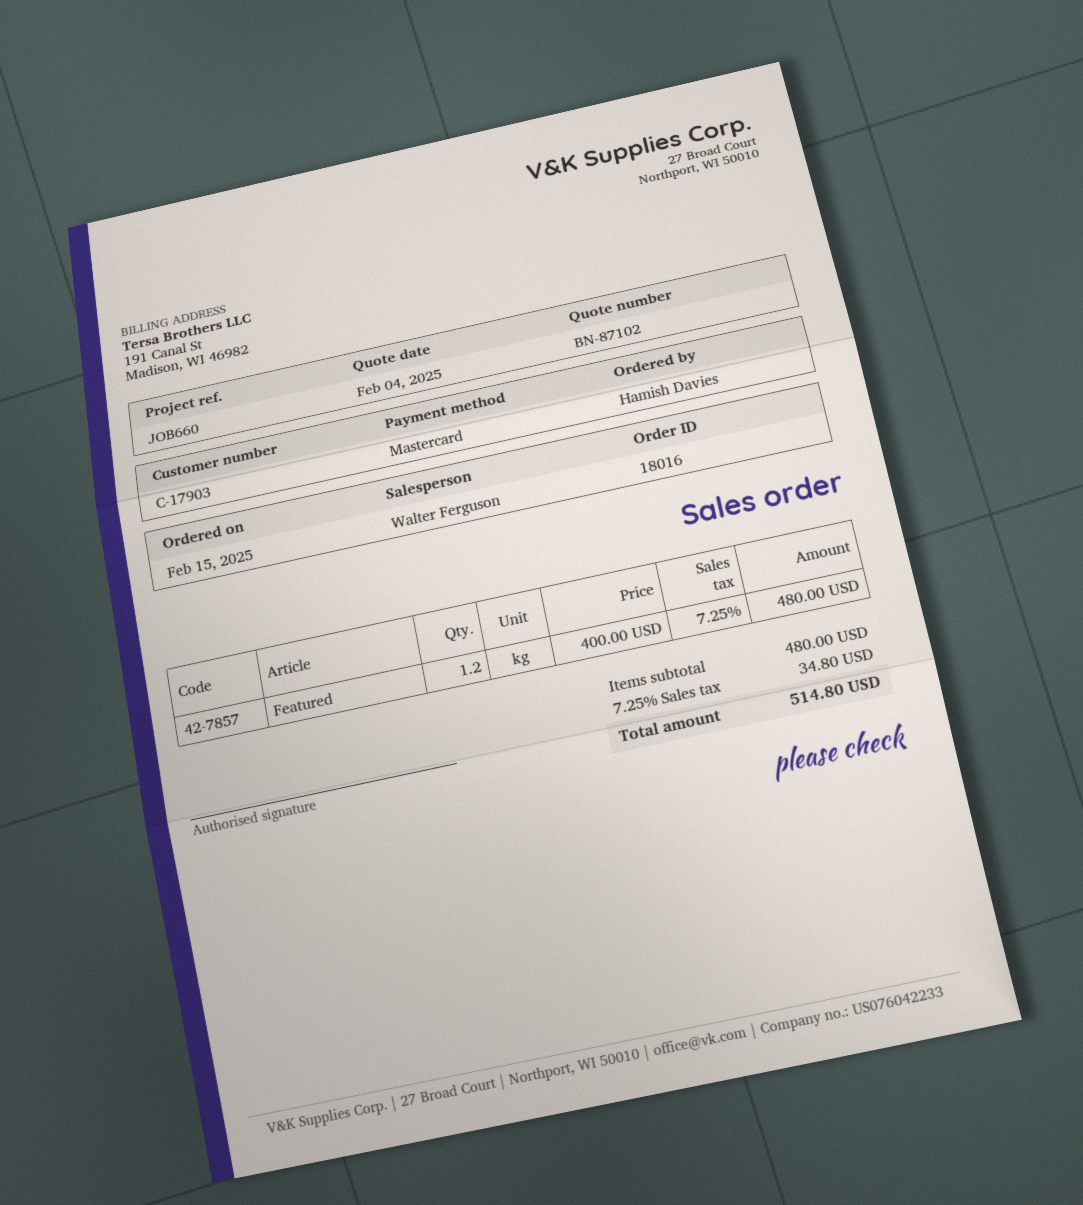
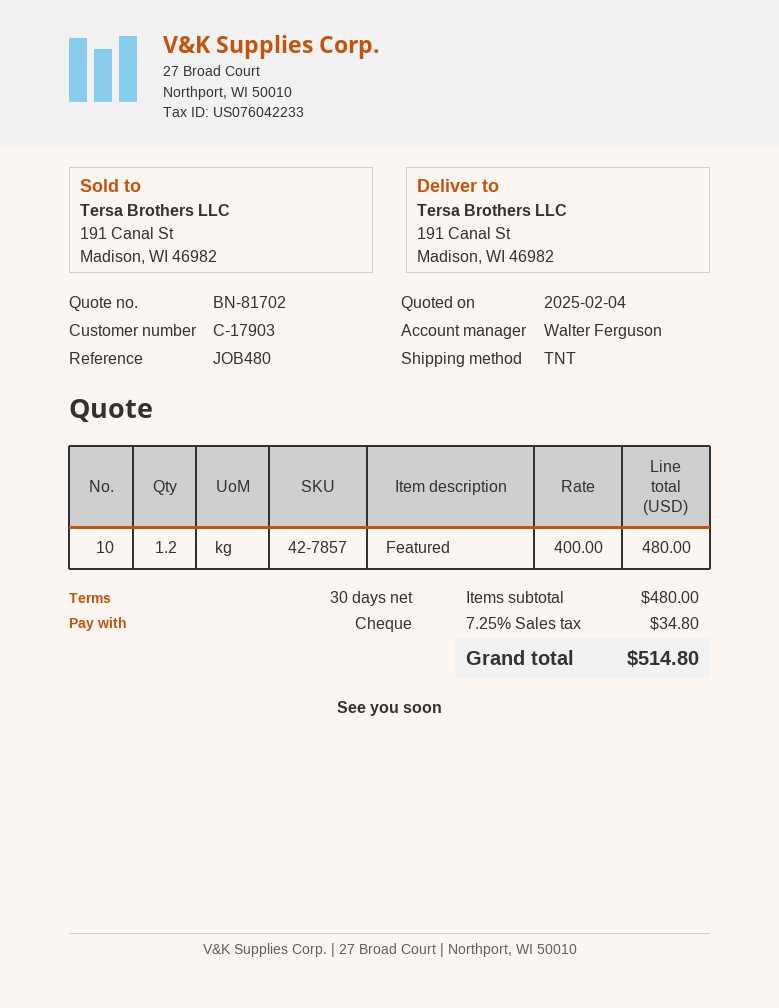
quote number: BN-87102 -> BN-81702
reference: JOB660 -> JOB480
payment method: Mastercard -> cheque

